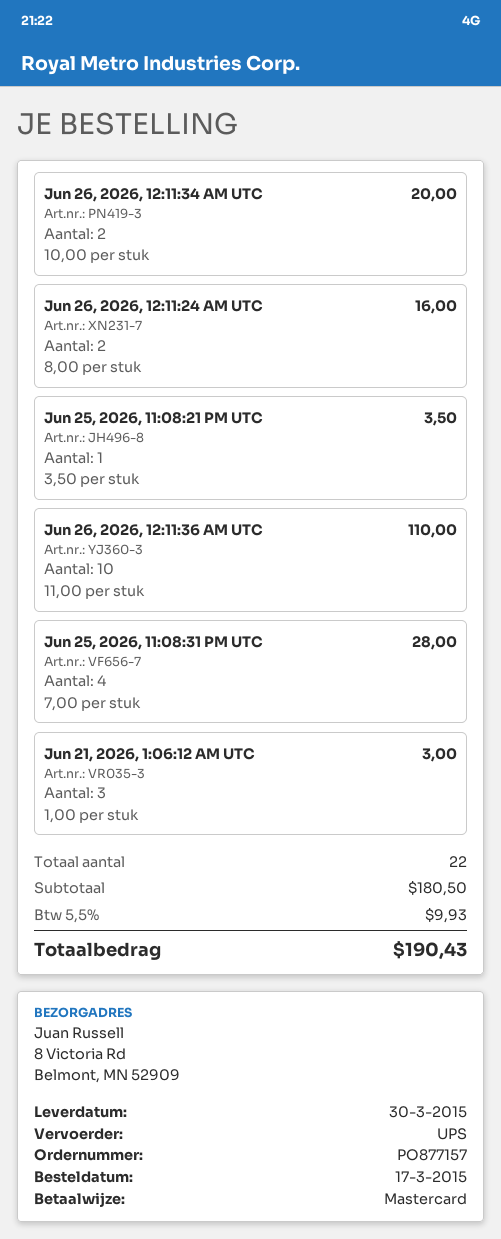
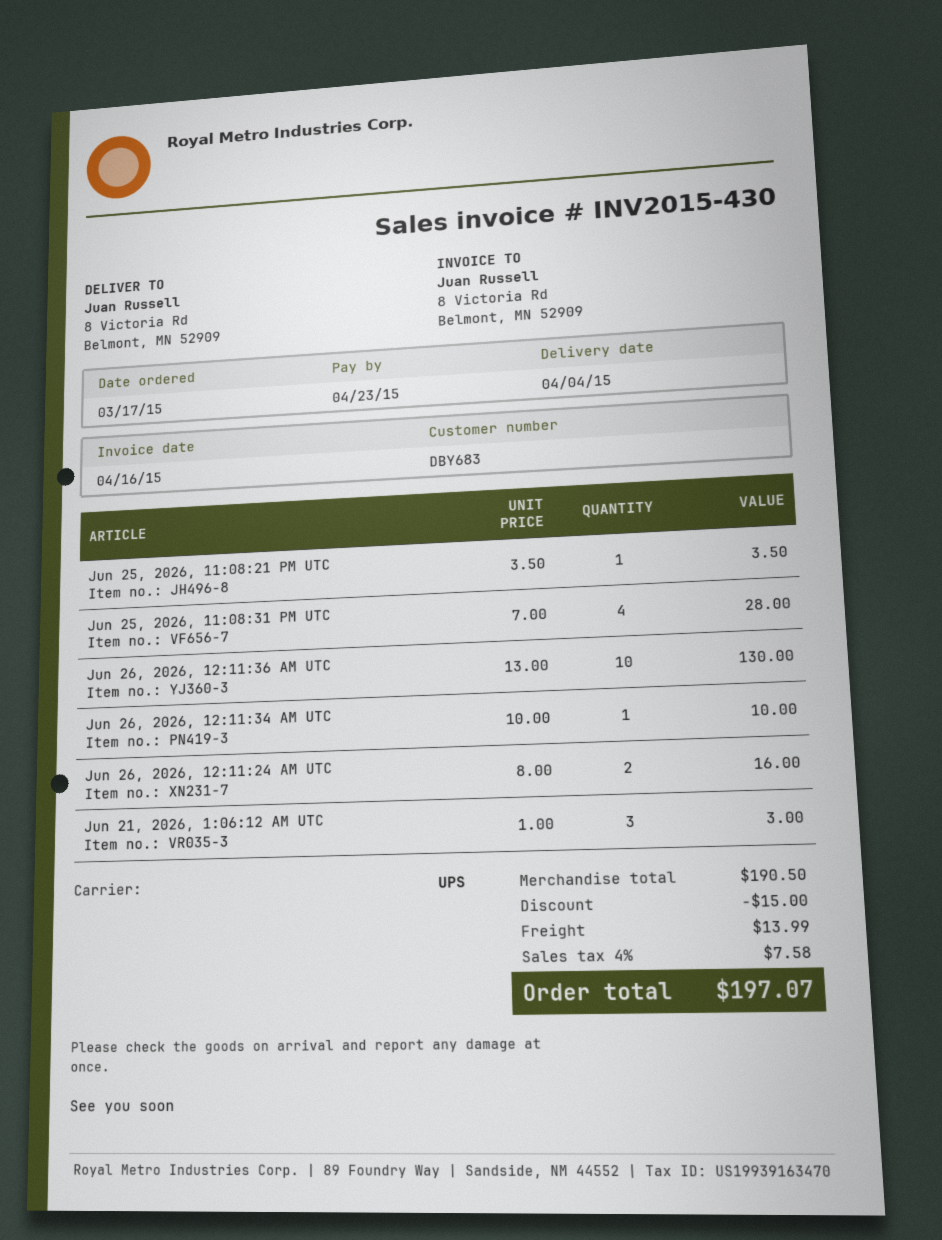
delivery date: 2015-03-30 -> 2015-04-04
Jun 26, 2026, 12:11:34 AM UTC: 2 x 10.00 = 20.00 -> 1 x 10.00 = 10.00
Jun 26, 2026, 12:11:36 AM UTC: 10 x 11.00 = 110.00 -> 10 x 13.00 = 130.00
subtotal: 180.50 -> 190.50
discount: none -> 15.00
shipping: none -> 13.99
tax: 5.5% = 9.93 -> 4% = 7.58
total: 190.43 -> 197.07

